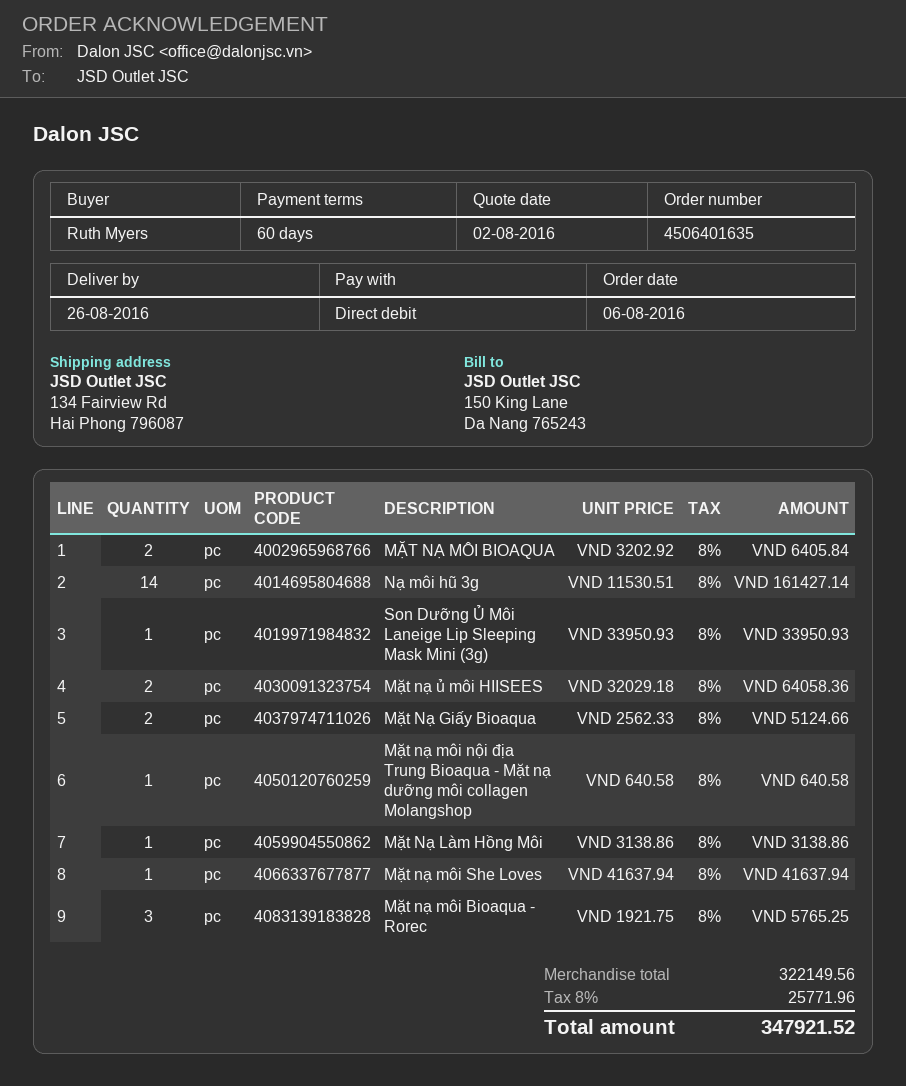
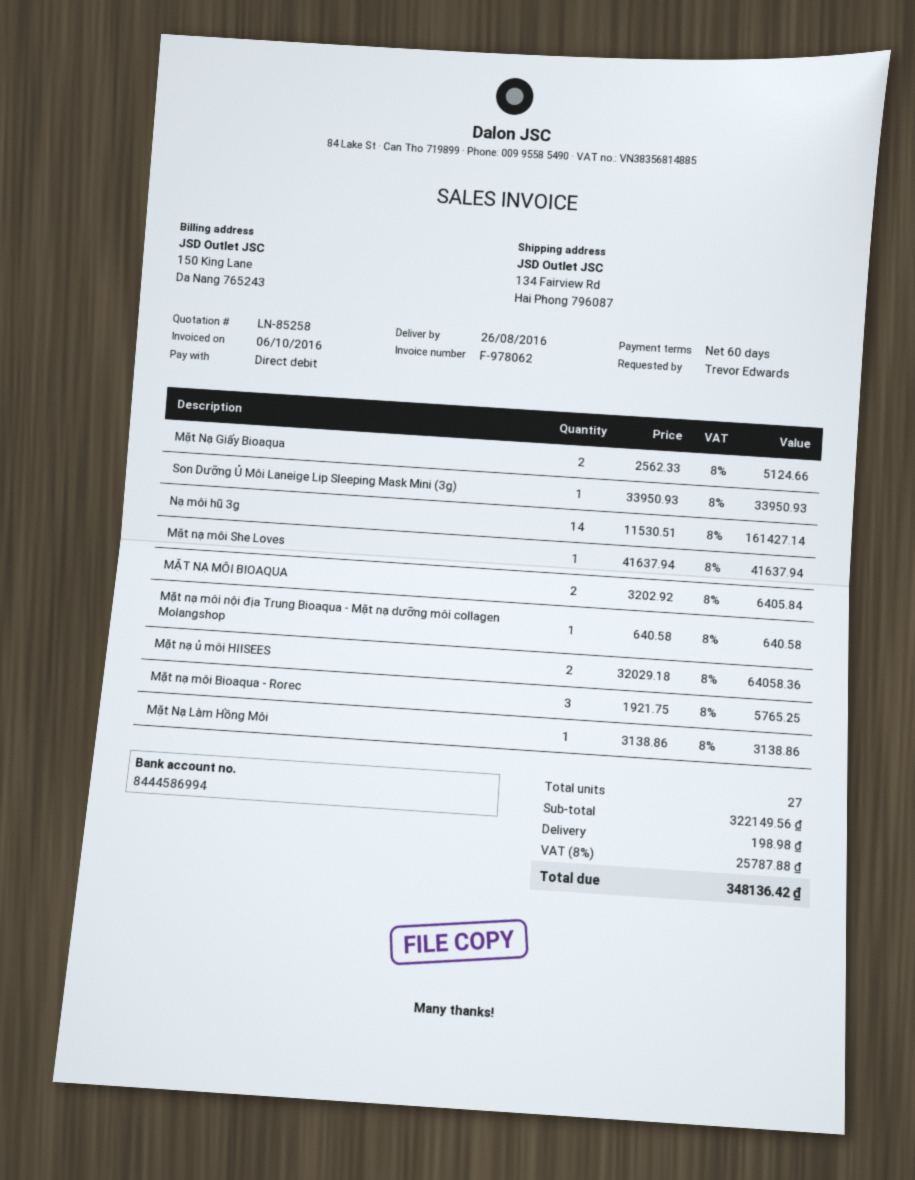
ordered by: Ruth Myers -> Trevor Edwards
shipping: none -> 198.98
tax: 8% = 25771.96 -> 8% = 25787.88
total: 347921.52 -> 348136.42

